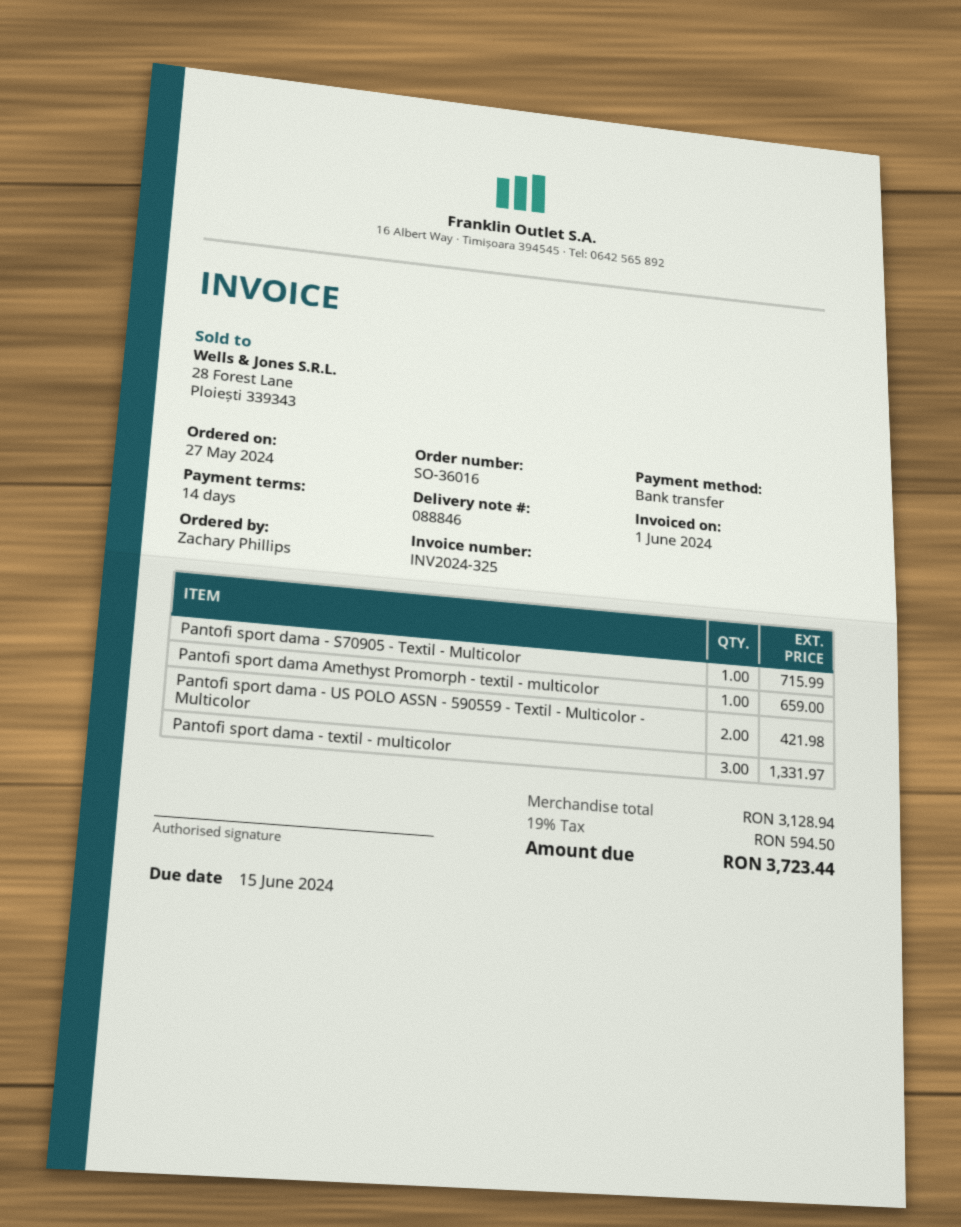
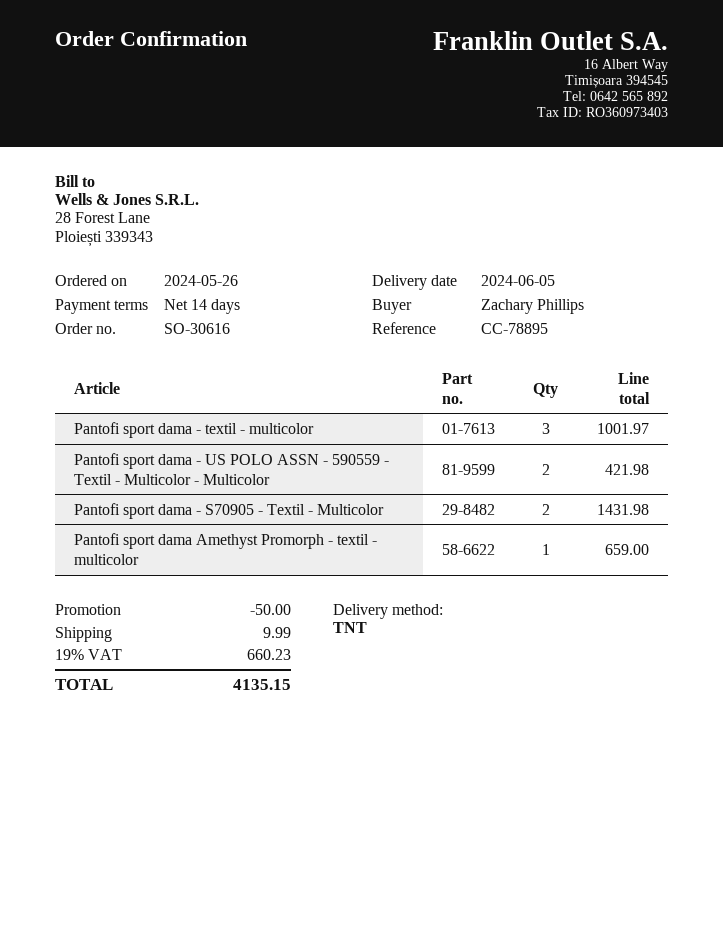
order number: SO-36016 -> SO-30616
order date: 2024-05-27 -> 2024-05-26
Pantofi sport dama - S70905 - Textil - Multicolor: 1 for 715.99 -> 2 for 1431.98
Pantofi sport dama - textil - multicolor: 3 for 1331.97 -> 3 for 1001.97
discount: none -> 50.00
shipping: none -> 9.99
tax: 19% = 594.50 -> 19% = 660.23
total: 3723.44 -> 4135.15

